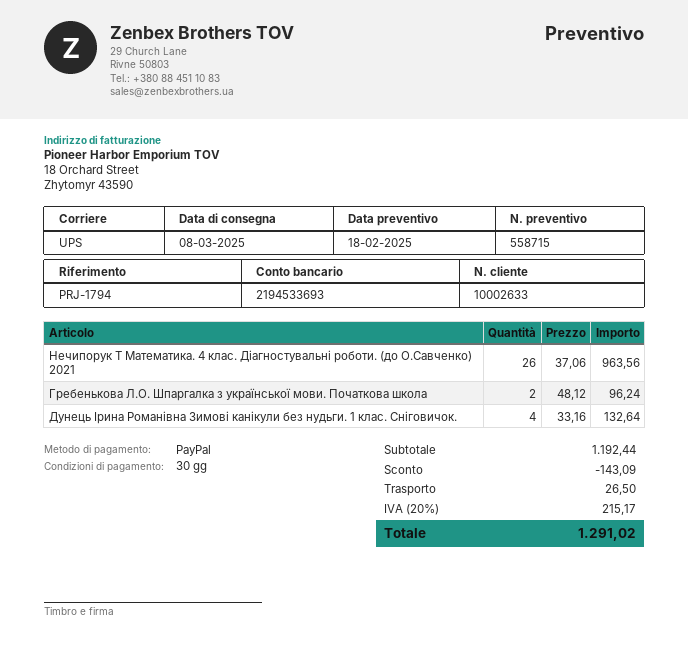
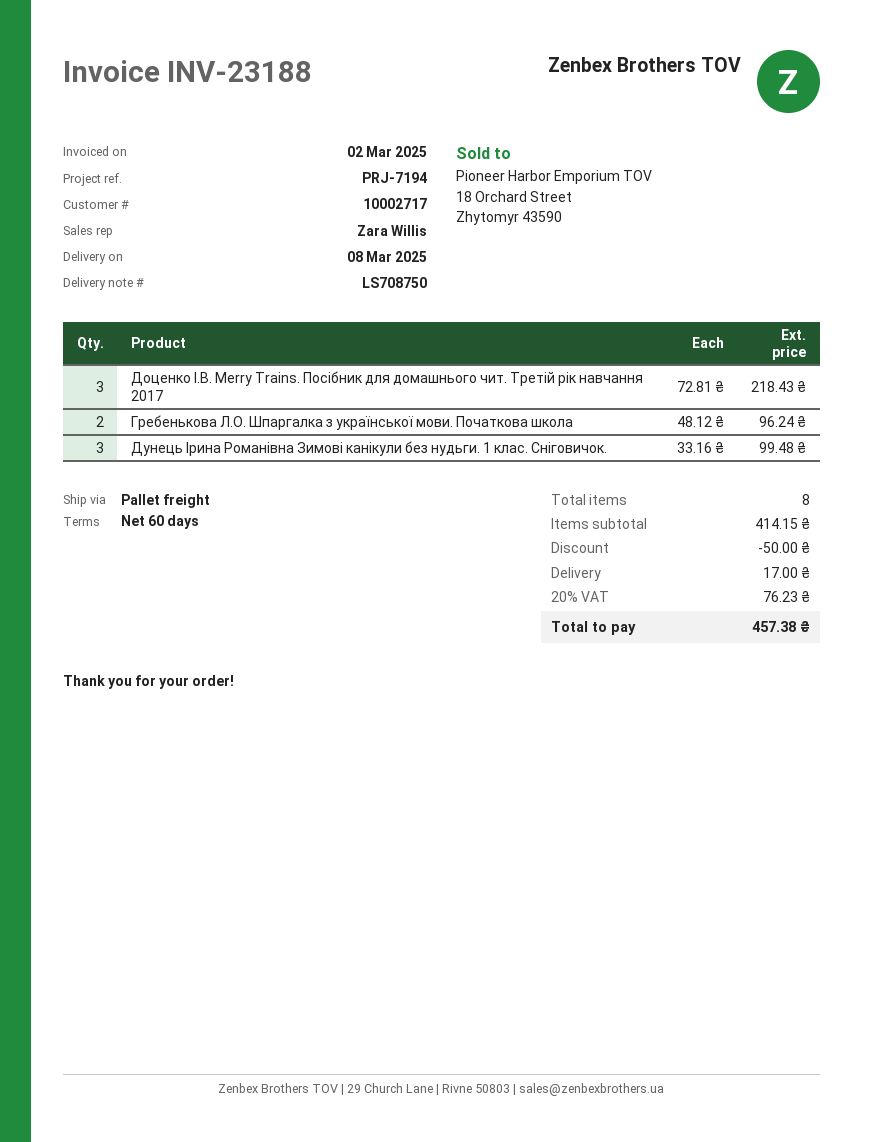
payment terms: 30 days -> 60 days
customer number: 10002633 -> 10002717
reference: PRJ-1794 -> PRJ-7194
shipping method: UPS -> pallet freight
Нечипорук Т Математика. 4 клас. Діагностувальні роботи. (до О.Савченко) 2021: 26 x 37.06 = 963.56 -> none
Дунець Ірина Романівна Зимові канікули без нудьги. 1 клас. Сніговичок.: 4 x 33.16 = 132.64 -> 3 x 33.16 = 99.48
Доценко І.В. Merry Trains. Посібник для домашнього чит. Третій рік навчання 2017: none -> 3 x 72.81 = 218.43
subtotal: 1192.44 -> 414.15
discount: 143.09 -> 50.00
shipping: 26.50 -> 17.00
tax: 20% = 215.17 -> 20% = 76.23
total: 1291.02 -> 457.38

